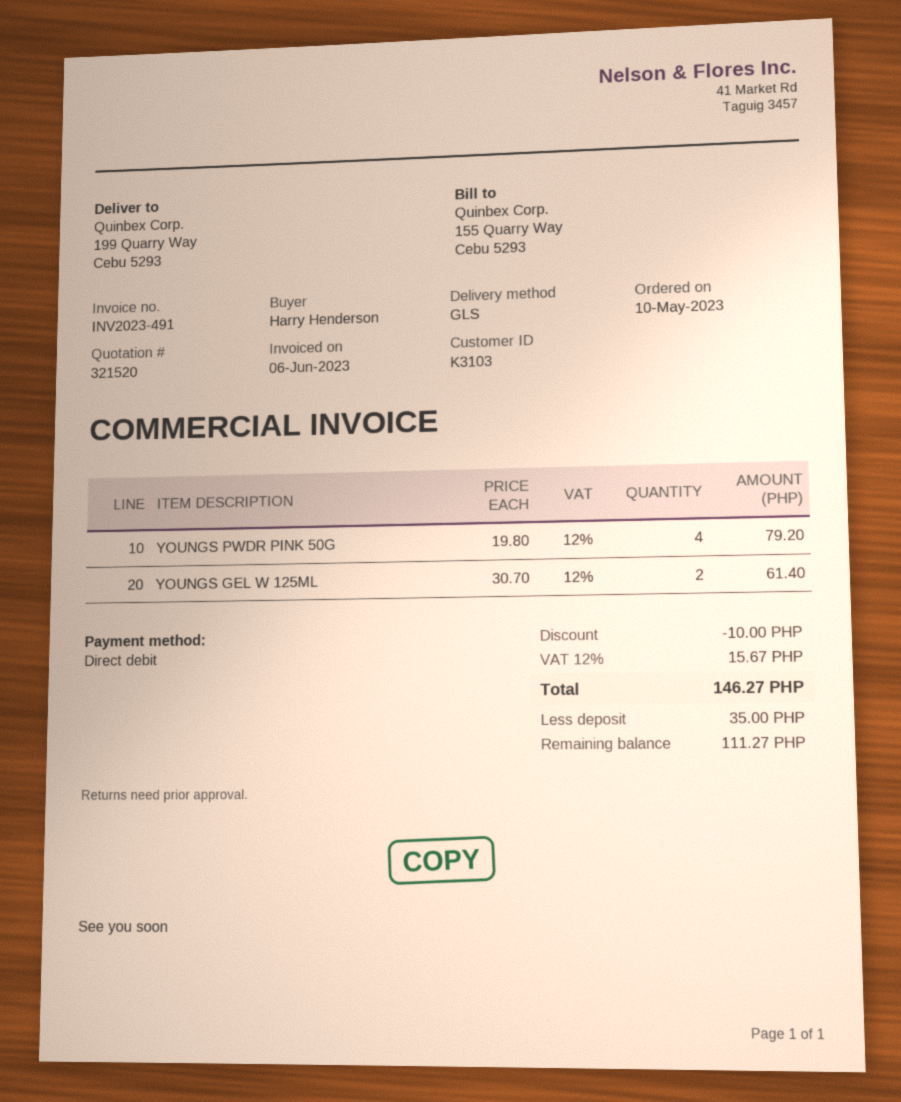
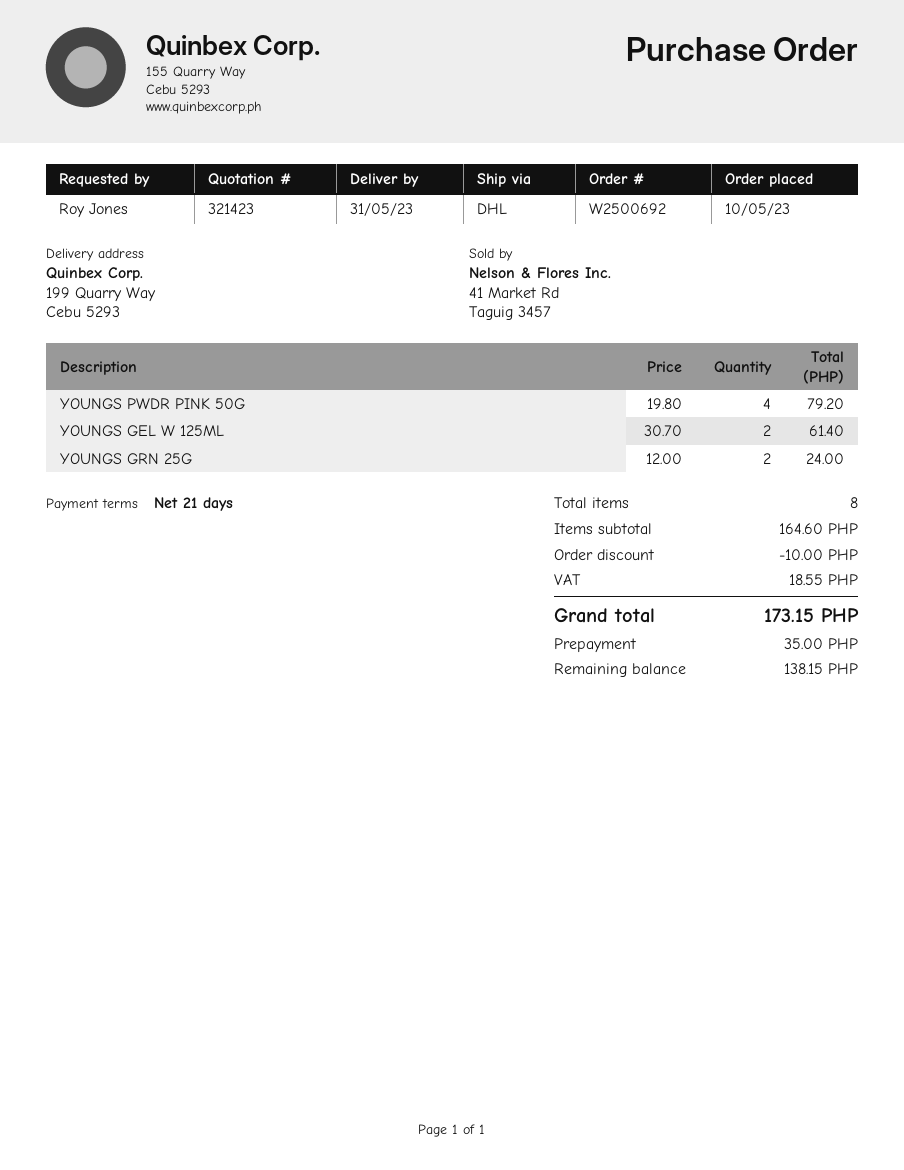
quote number: 321520 -> 321423
ordered by: Harry Henderson -> Roy Jones
shipping method: GLS -> DHL
YOUNGS GRN 25G: none -> 2 x 12.00 = 24.00
tax: 15.67 -> 18.55
total: 146.27 -> 173.15
balance: 111.27 -> 138.15

